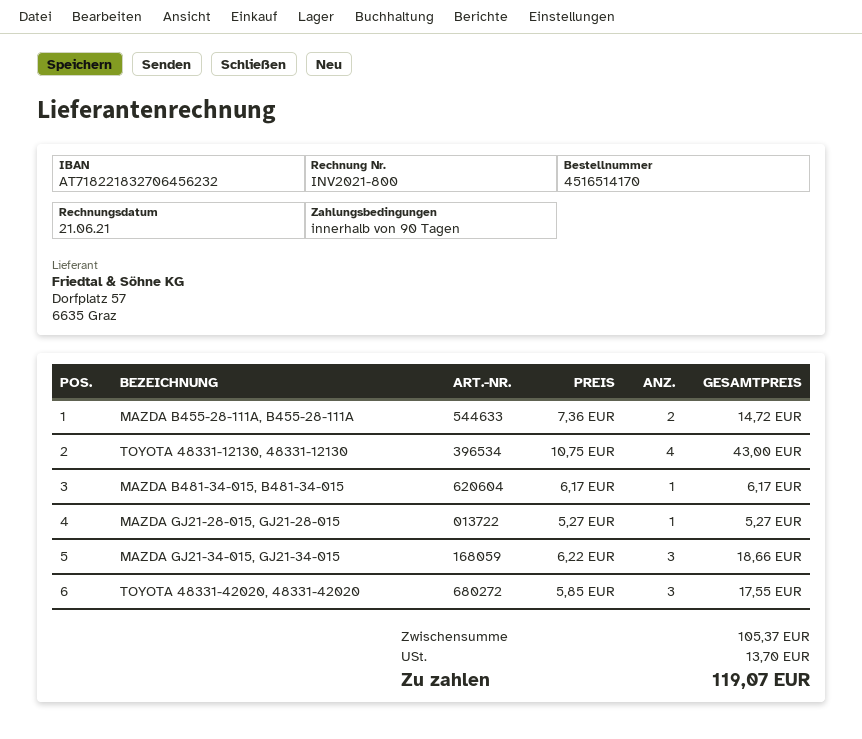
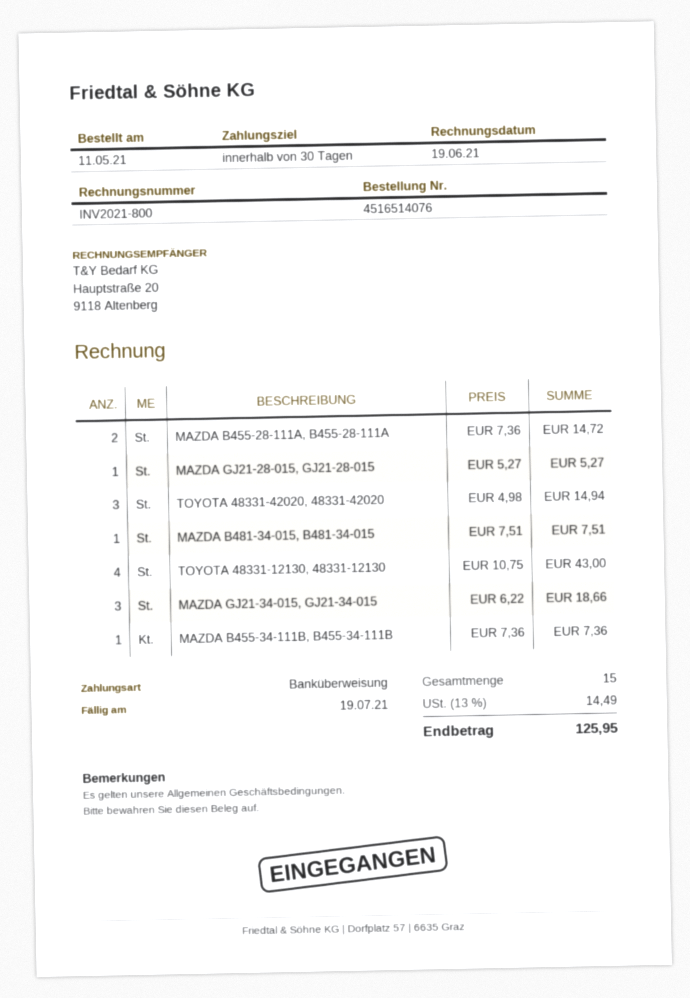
order number: 4516514170 -> 4516514076
invoice date: 2021-06-21 -> 2021-06-19
payment terms: 90 days -> 30 days
MAZDA B481-34-015, B481-34-015: 1 x 6.17 = 6.17 -> 1 x 7.51 = 7.51
TOYOTA 48331-42020, 48331-42020: 3 x 5.85 = 17.55 -> 3 x 4.98 = 14.94
MAZDA B455-34-111B, B455-34-111B: none -> 1 x 7.36 = 7.36
tax: 13.70 -> 14.49
total: 119.07 -> 125.95

